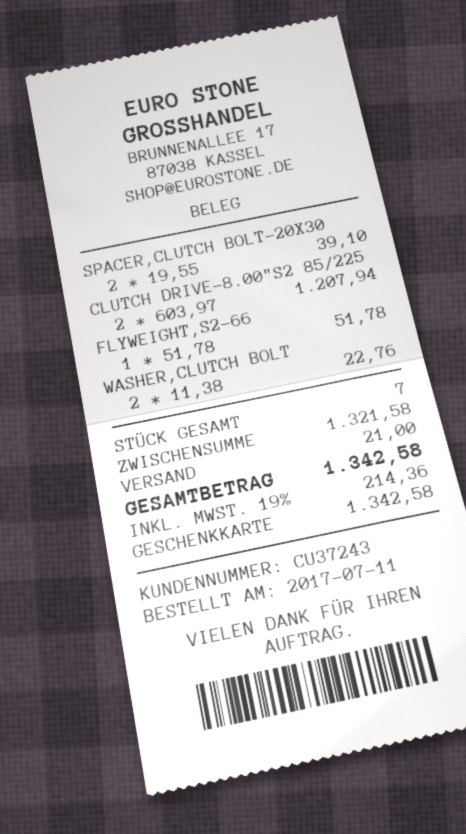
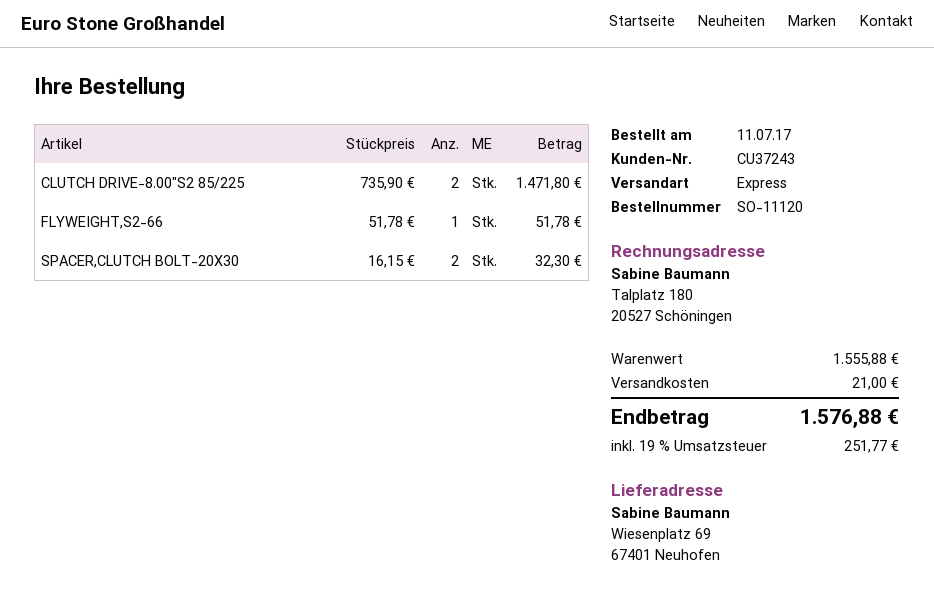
SPACER,CLUTCH BOLT-20X30: 2 x 19.55 = 39.10 -> 2 x 16.15 = 32.30
CLUTCH DRIVE-8.00"S2 85/225: 2 x 603.97 = 1207.94 -> 2 x 735.90 = 1471.80
WASHER,CLUTCH BOLT: 2 x 11.38 = 22.76 -> none
subtotal: 1321.58 -> 1555.88
tax: 19% = 214.36 -> 19% = 251.77
total: 1342.58 -> 1576.88

